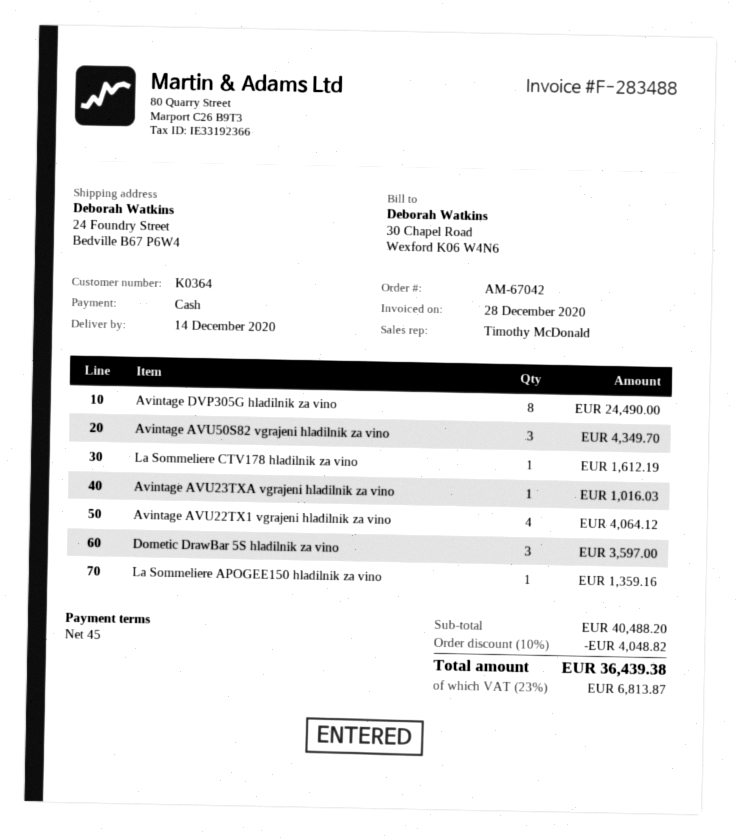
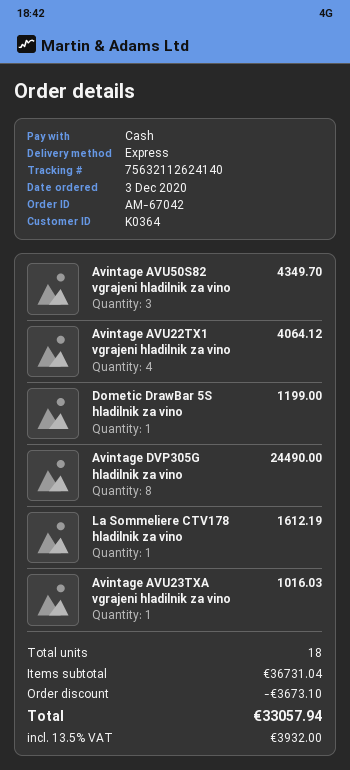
Dometic DrawBar 5S hladilnik za vino: 3 for 3597.00 -> 1 for 1199.00
La Sommeliere APOGEE150 hladilnik za vino: 1 for 1359.16 -> none
subtotal: 40488.20 -> 36731.04
discount: 4048.82 -> 3673.10
tax: 23% = 6813.87 -> 13.5% = 3932.00
total: 36439.38 -> 33057.94

